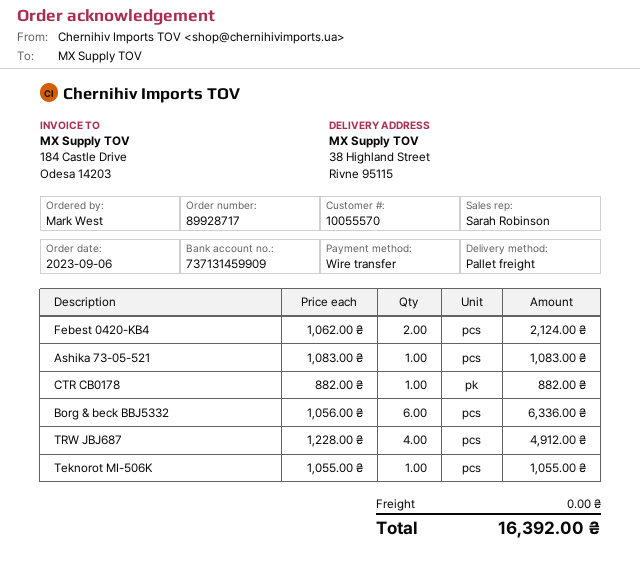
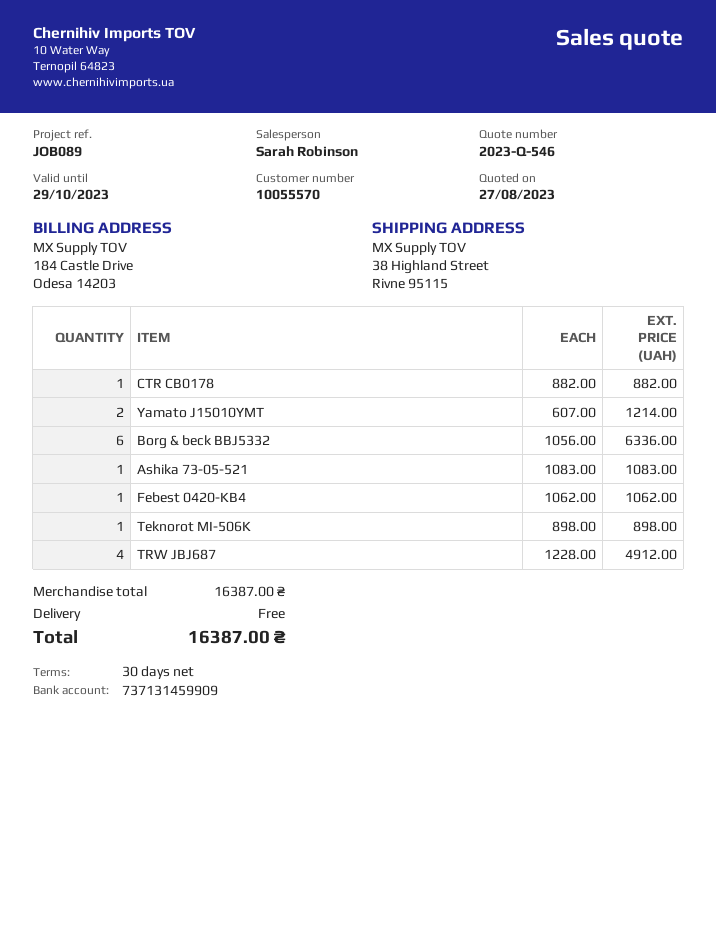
Febest 0420-KB4: 2 x 1062.00 = 2124.00 -> 1 x 1062.00 = 1062.00
Teknorot MI-506K: 1 x 1055.00 = 1055.00 -> 1 x 898.00 = 898.00
Yamato J15010YMT: none -> 2 x 607.00 = 1214.00
total: 16392.00 -> 16387.00

